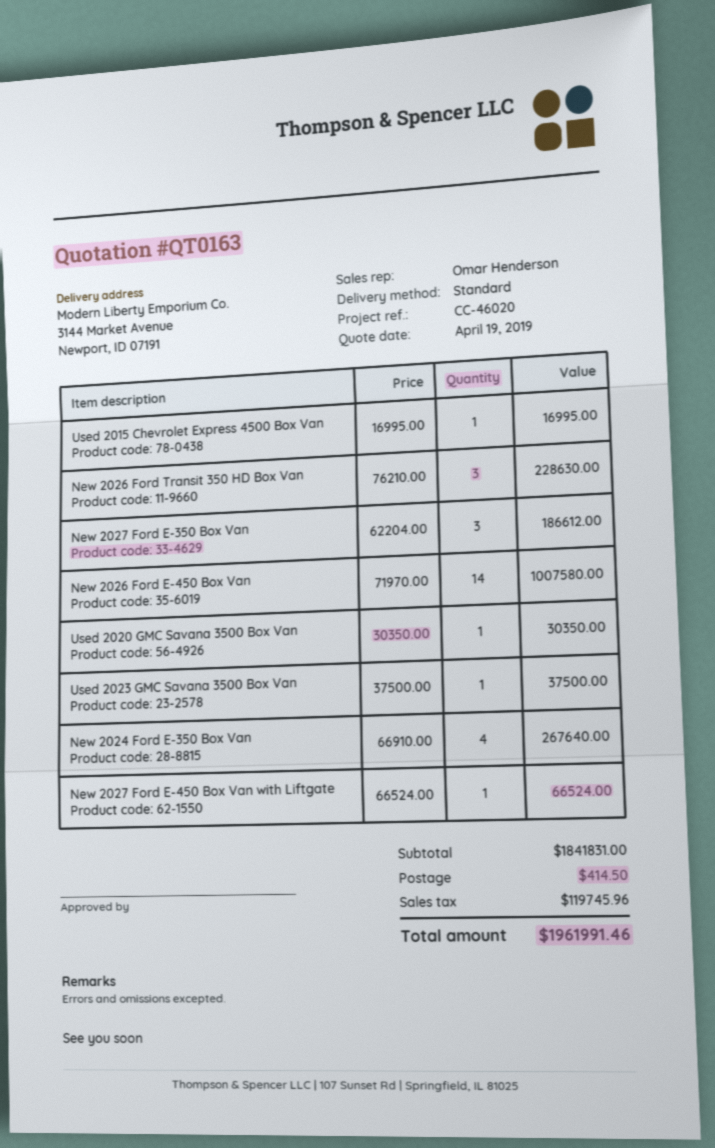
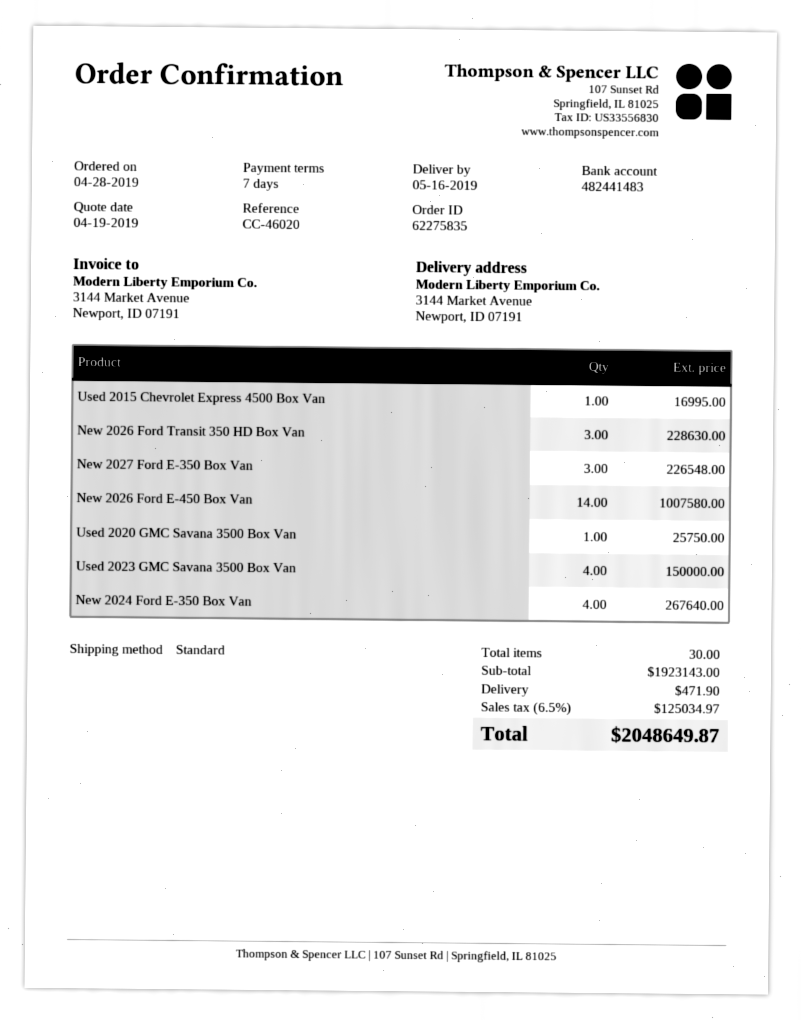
New 2027 Ford E-350 Box Van: 3 for 186612.00 -> 3 for 226548.00
Used 2020 GMC Savana 3500 Box Van: 1 for 30350.00 -> 1 for 25750.00
Used 2023 GMC Savana 3500 Box Van: 1 for 37500.00 -> 4 for 150000.00
New 2027 Ford E-450 Box Van with Liftgate: 1 for 66524.00 -> none
subtotal: 1841831.00 -> 1923143.00
shipping: 414.50 -> 471.90
tax: 119745.96 -> 125034.97
total: 1961991.46 -> 2048649.87

